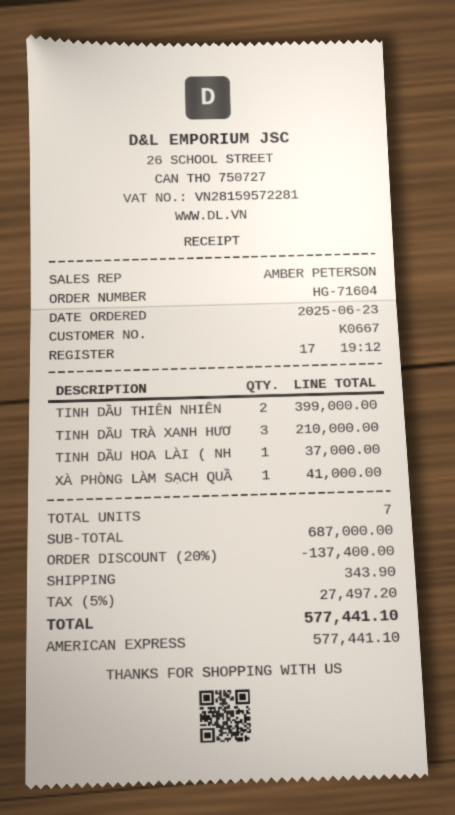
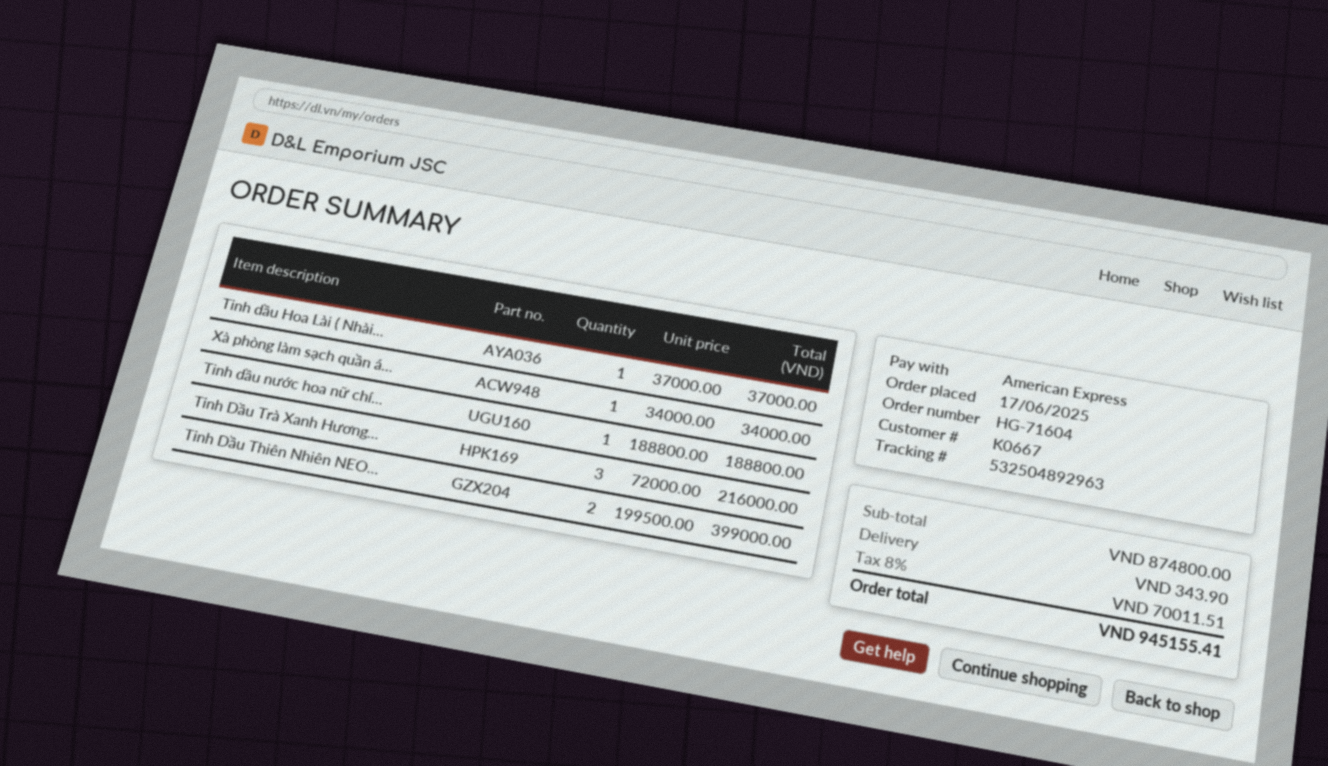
order date: 2025-06-23 -> 2025-06-17
TINH DẦU TRÀ XANH HƯƠ: 3 for 210000.00 -> 3 for 216000.00
XÀ PHÒNG LÀM SẠCH QUẦ: 1 for 41000.00 -> 1 for 34000.00
Tinh dầu nước hoa nữ chí...: none -> 1 for 188800.00
subtotal: 687000.00 -> 874800.00
discount: 20% = 137400.00 -> none
tax: 5% = 27497.20 -> 8% = 70011.51
total: 577441.10 -> 945155.41

